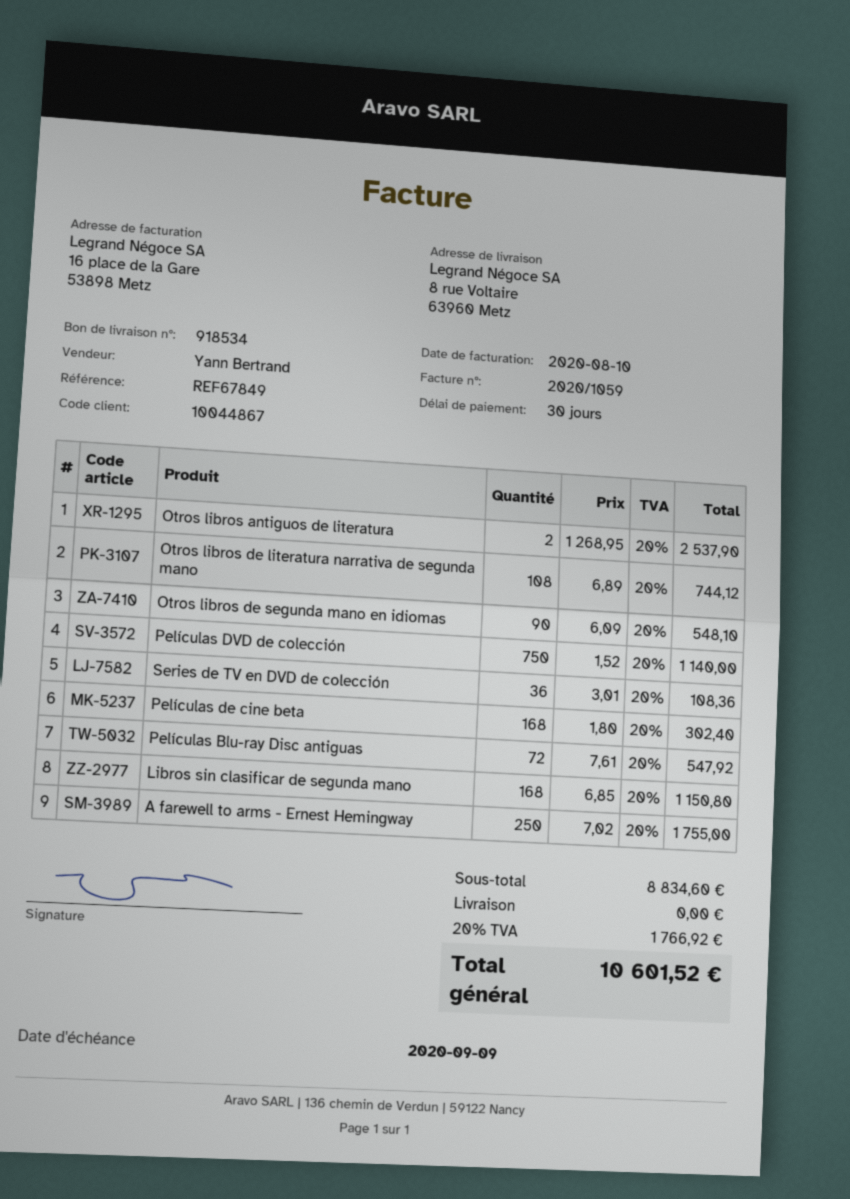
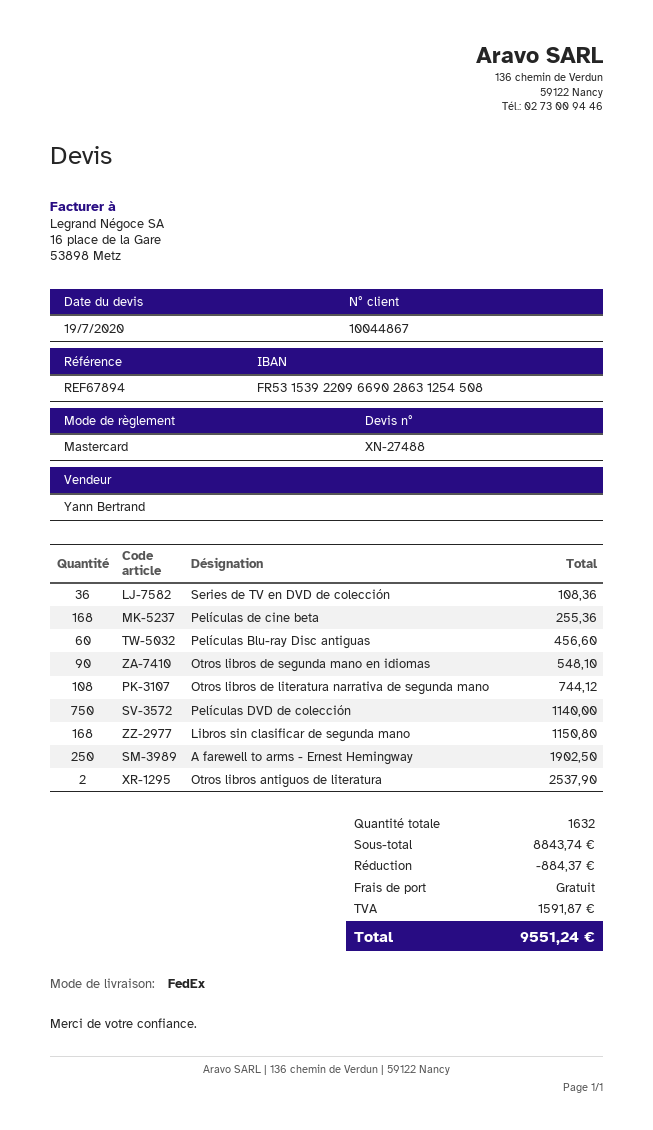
reference: REF67849 -> REF67894
Películas de cine beta: 168 for 302.40 -> 168 for 255.36
Películas Blu-ray Disc antiguas: 72 for 547.92 -> 60 for 456.60
A farewell to arms - Ernest Hemingway: 250 for 1755.00 -> 250 for 1902.50
subtotal: 8834.60 -> 8843.74
discount: none -> 884.37
tax: 1766.92 -> 1591.87
total: 10601.52 -> 9551.24

